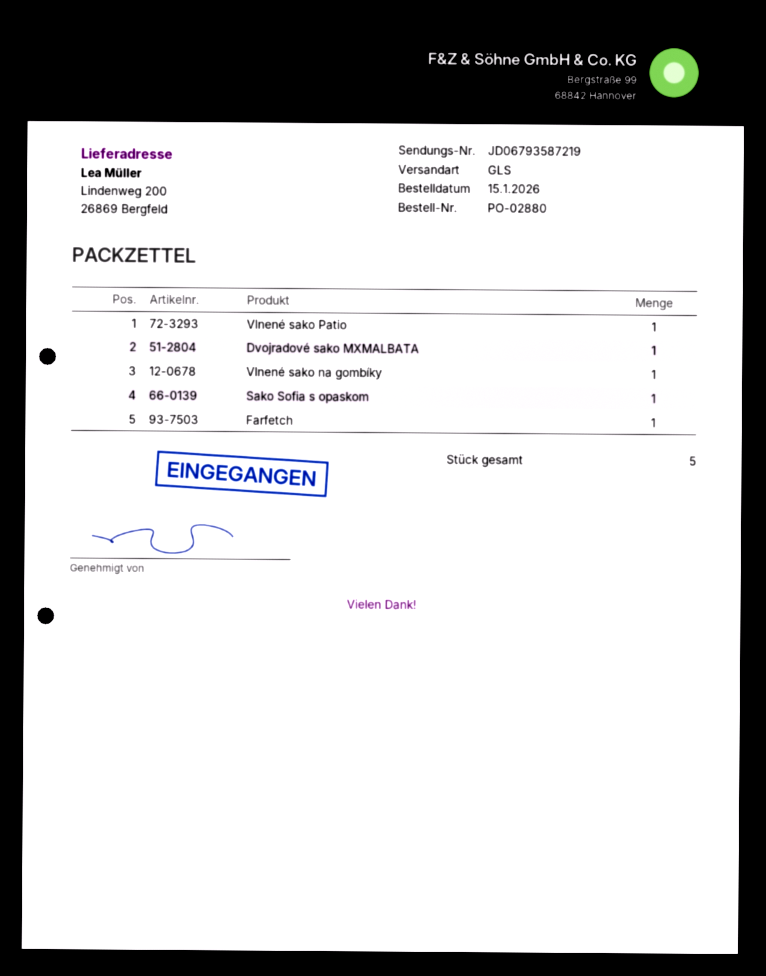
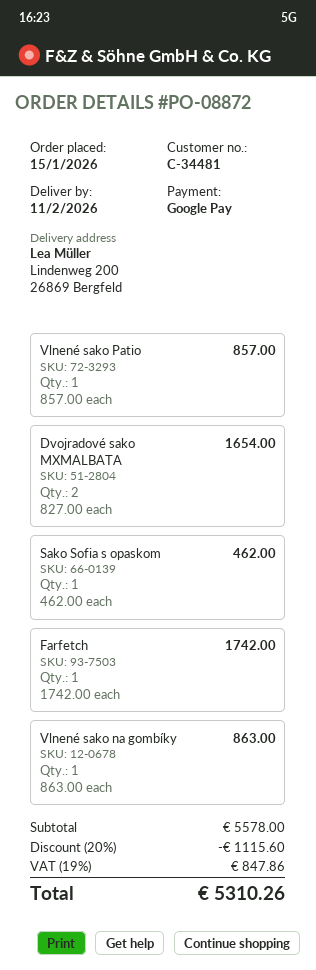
order number: PO-02880 -> PO-08872
Dvojradové sako MXMALBATA: 1 -> 2

